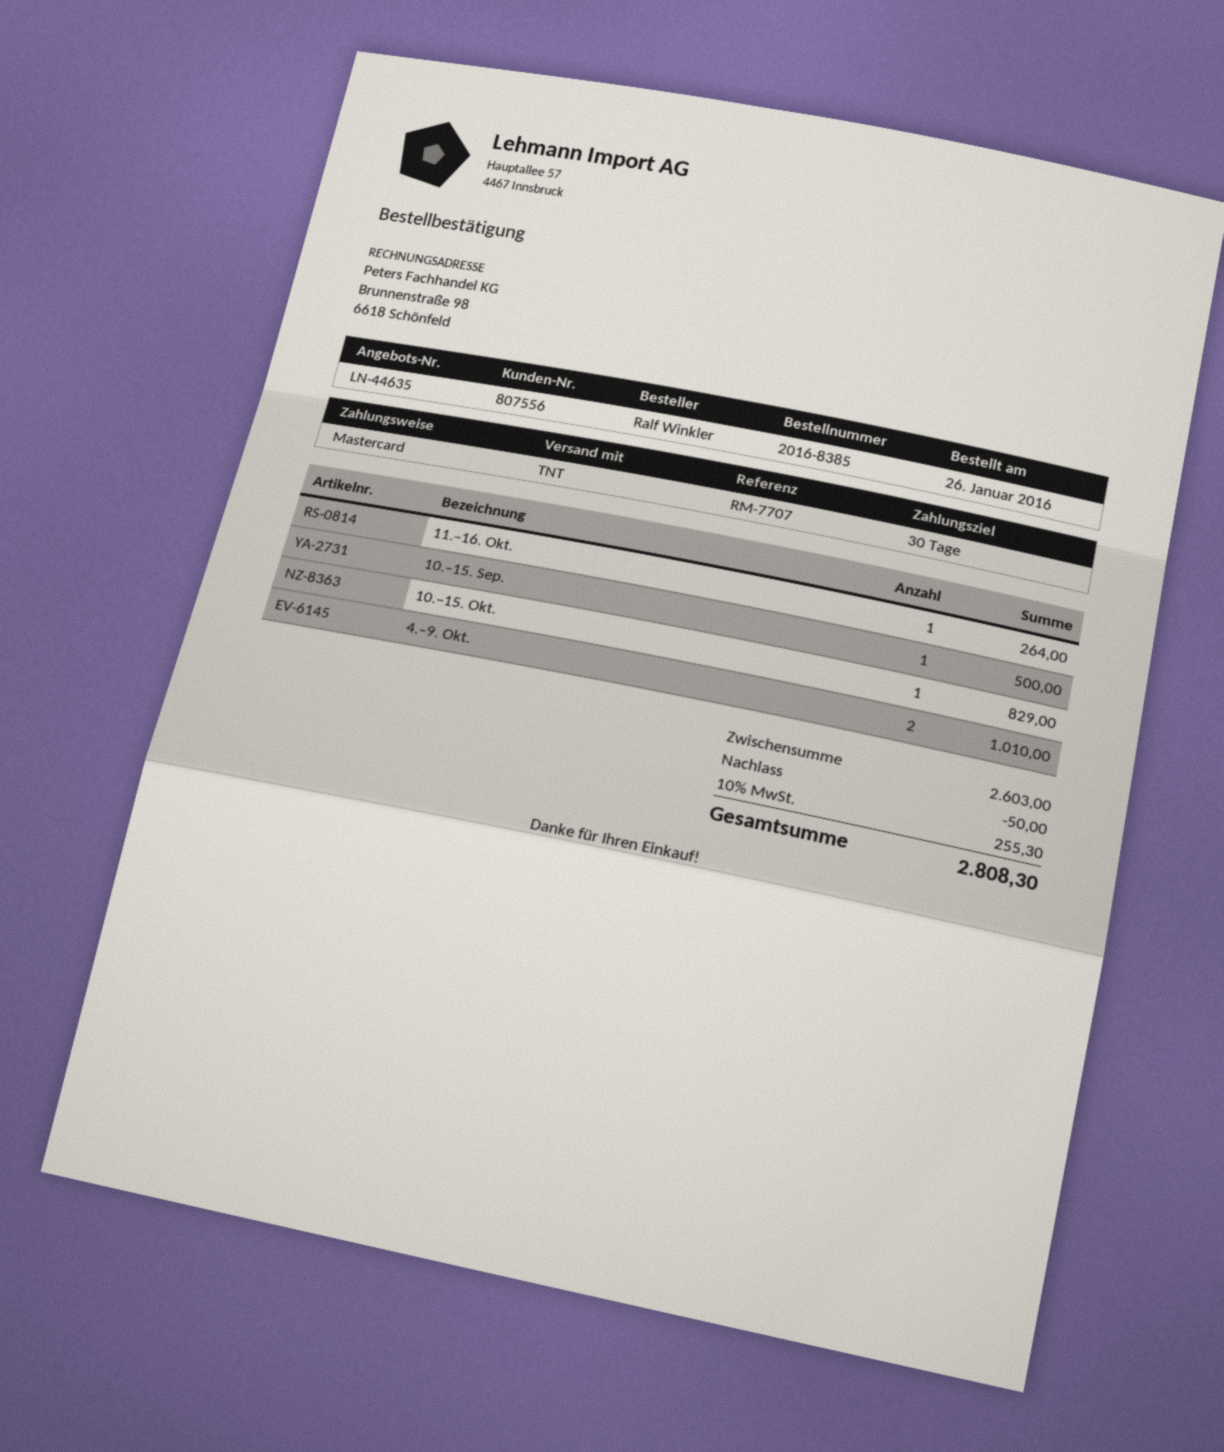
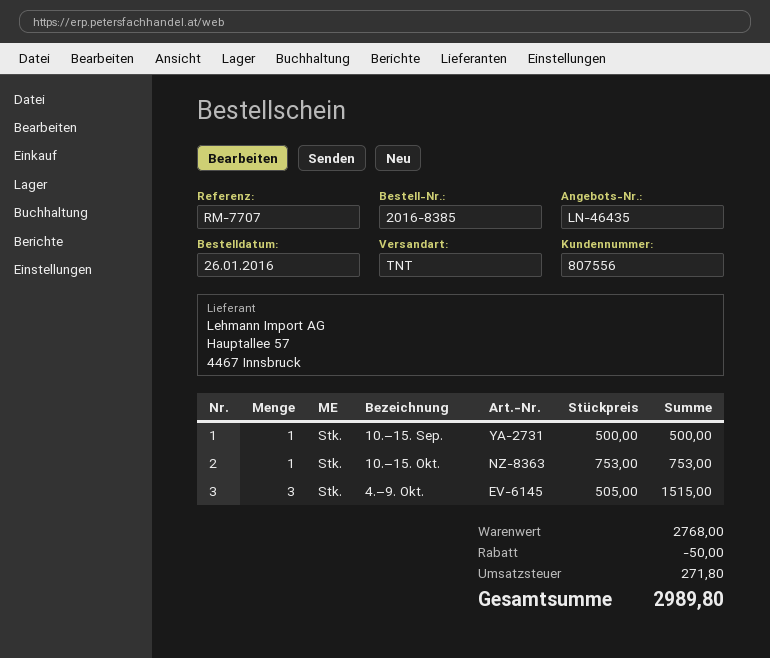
quote number: LN-44635 -> LN-46435
11.–16. Okt.: 1 for 264.00 -> none
10.–15. Okt.: 1 for 829.00 -> 1 for 753.00
4.–9. Okt.: 2 for 1010.00 -> 3 for 1515.00
subtotal: 2603.00 -> 2768.00
tax: 255.30 -> 271.80
total: 2808.30 -> 2989.80

